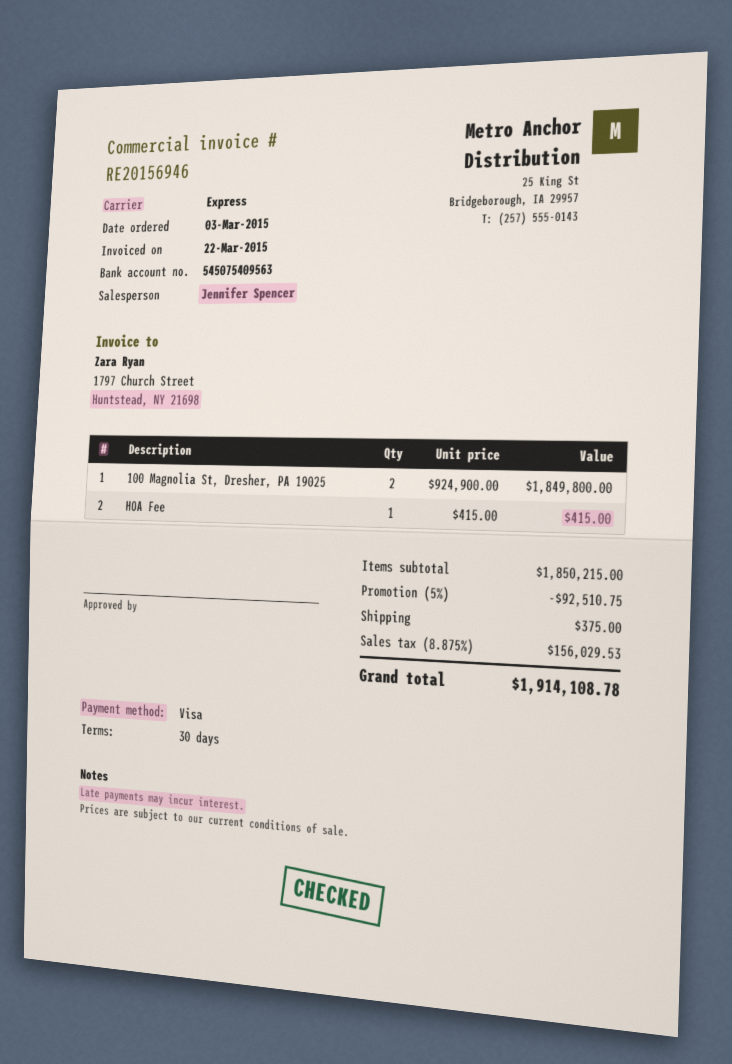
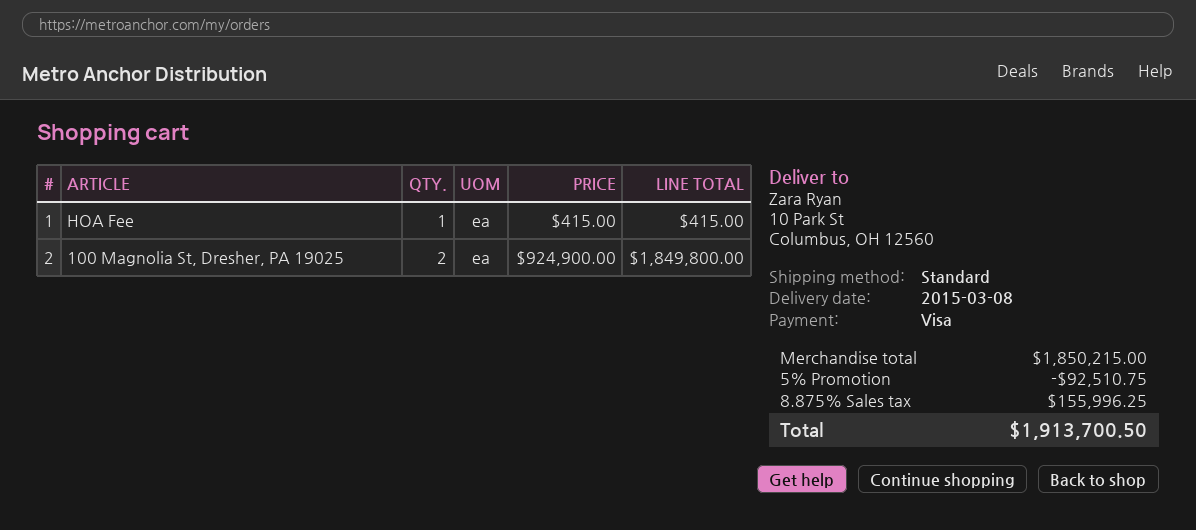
shipping method: express -> standard
shipping: 375.00 -> none
tax: 8.875% = 156029.53 -> 8.875% = 155996.25
total: 1914108.78 -> 1913700.50

